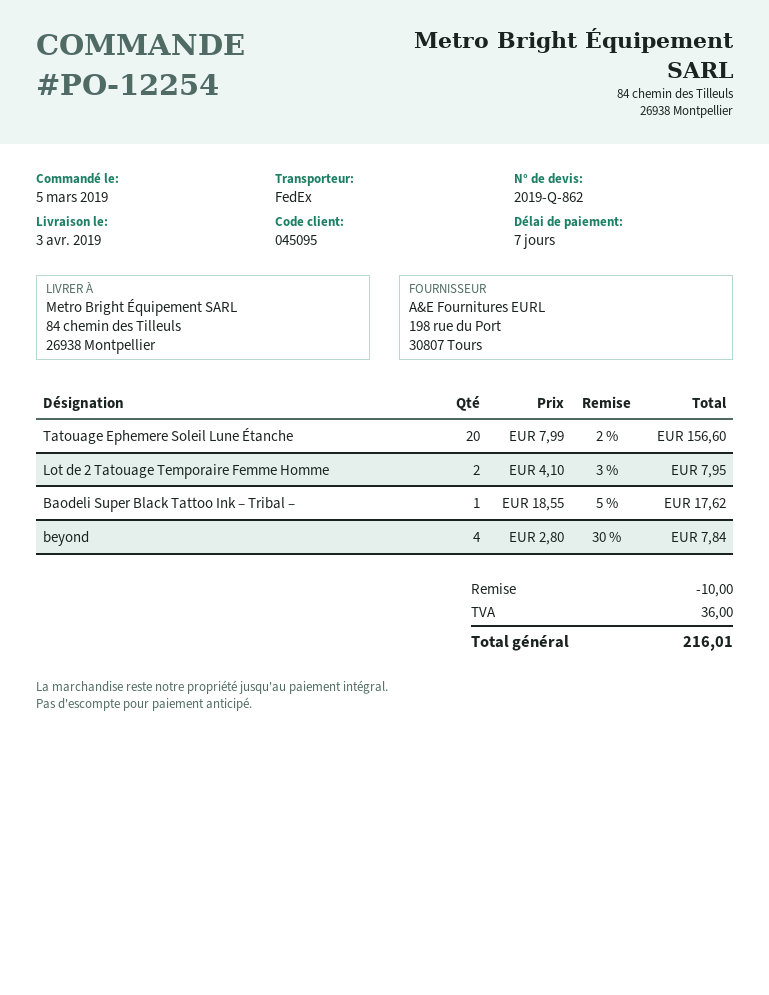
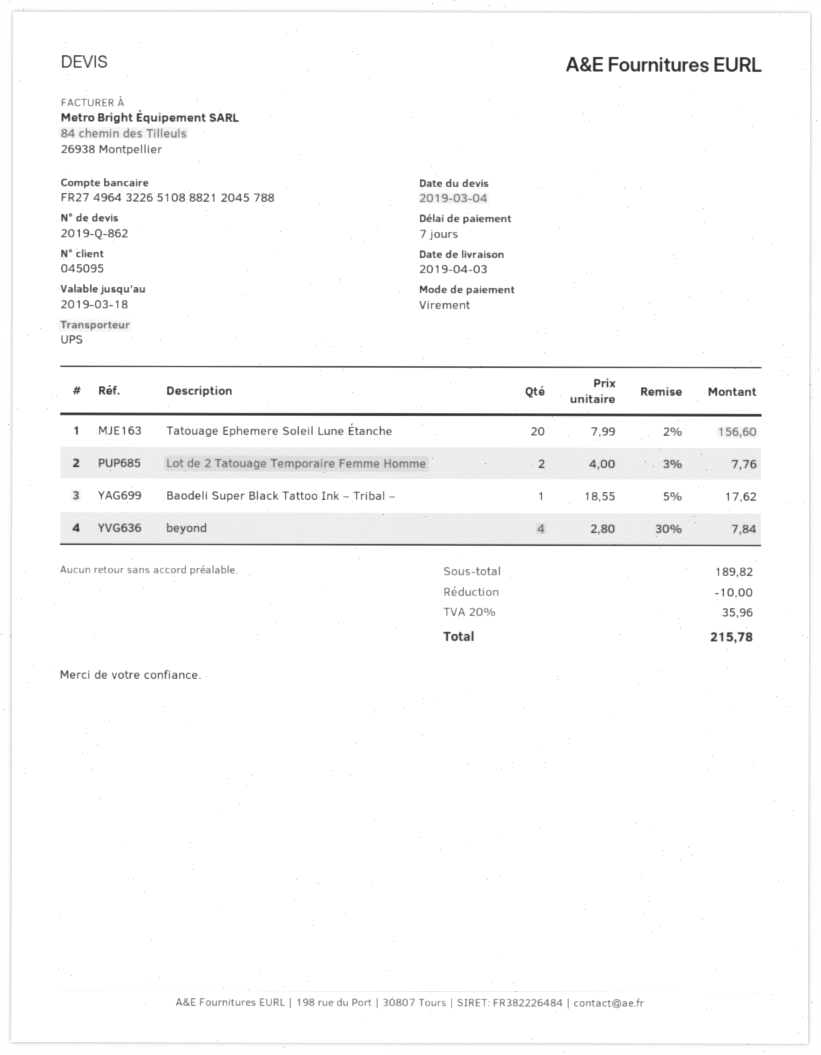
shipping method: FedEx -> UPS
Lot de 2 Tatouage Temporaire Femme Homme: 2 x 4.10 - 3% = 7.95 -> 2 x 4.00 - 3% = 7.76
tax: 36.00 -> 35.96
total: 216.01 -> 215.78

